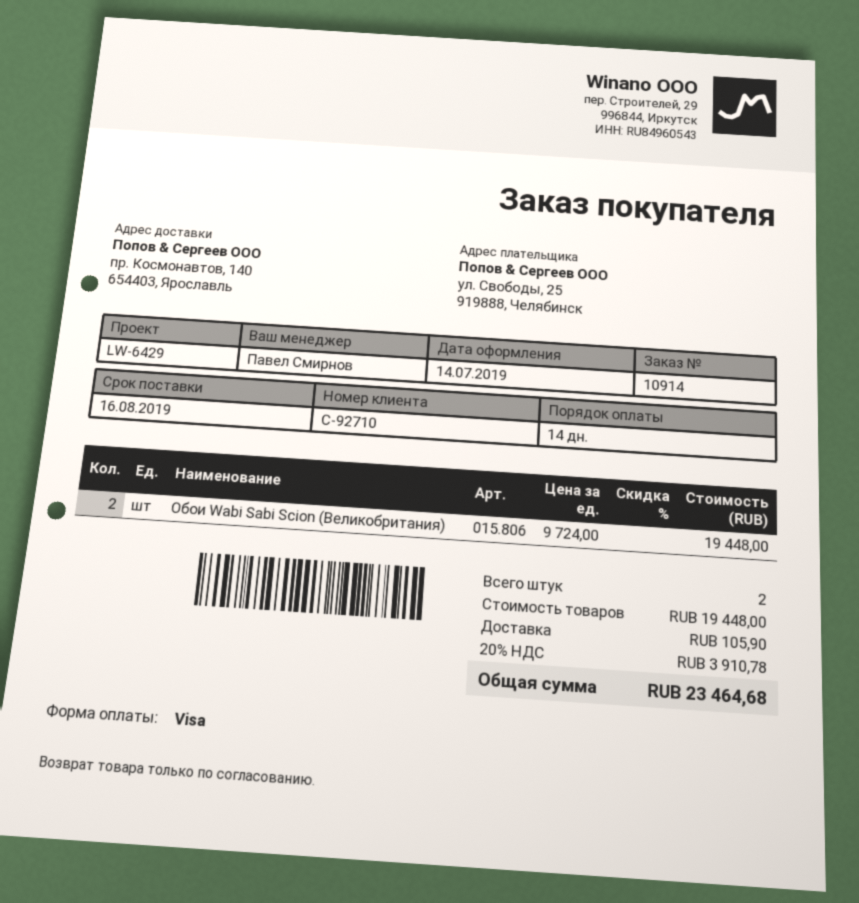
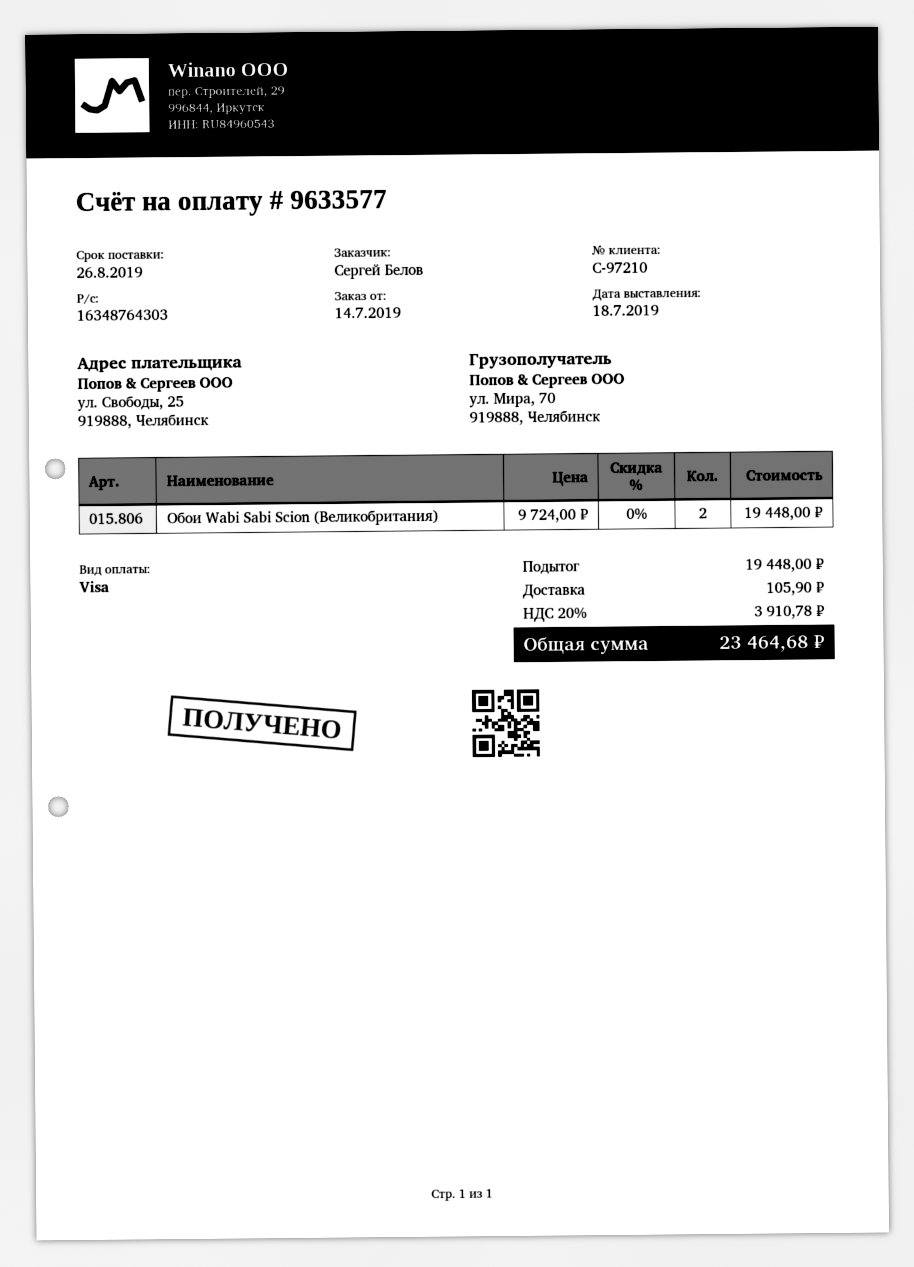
delivery date: 2019-08-16 -> 2019-08-26
customer number: C-92710 -> C-97210
ship to: пр. Космонавтов, 140, 654403, Ярославль -> ул. Мира, 70, 919888, Челябинск

